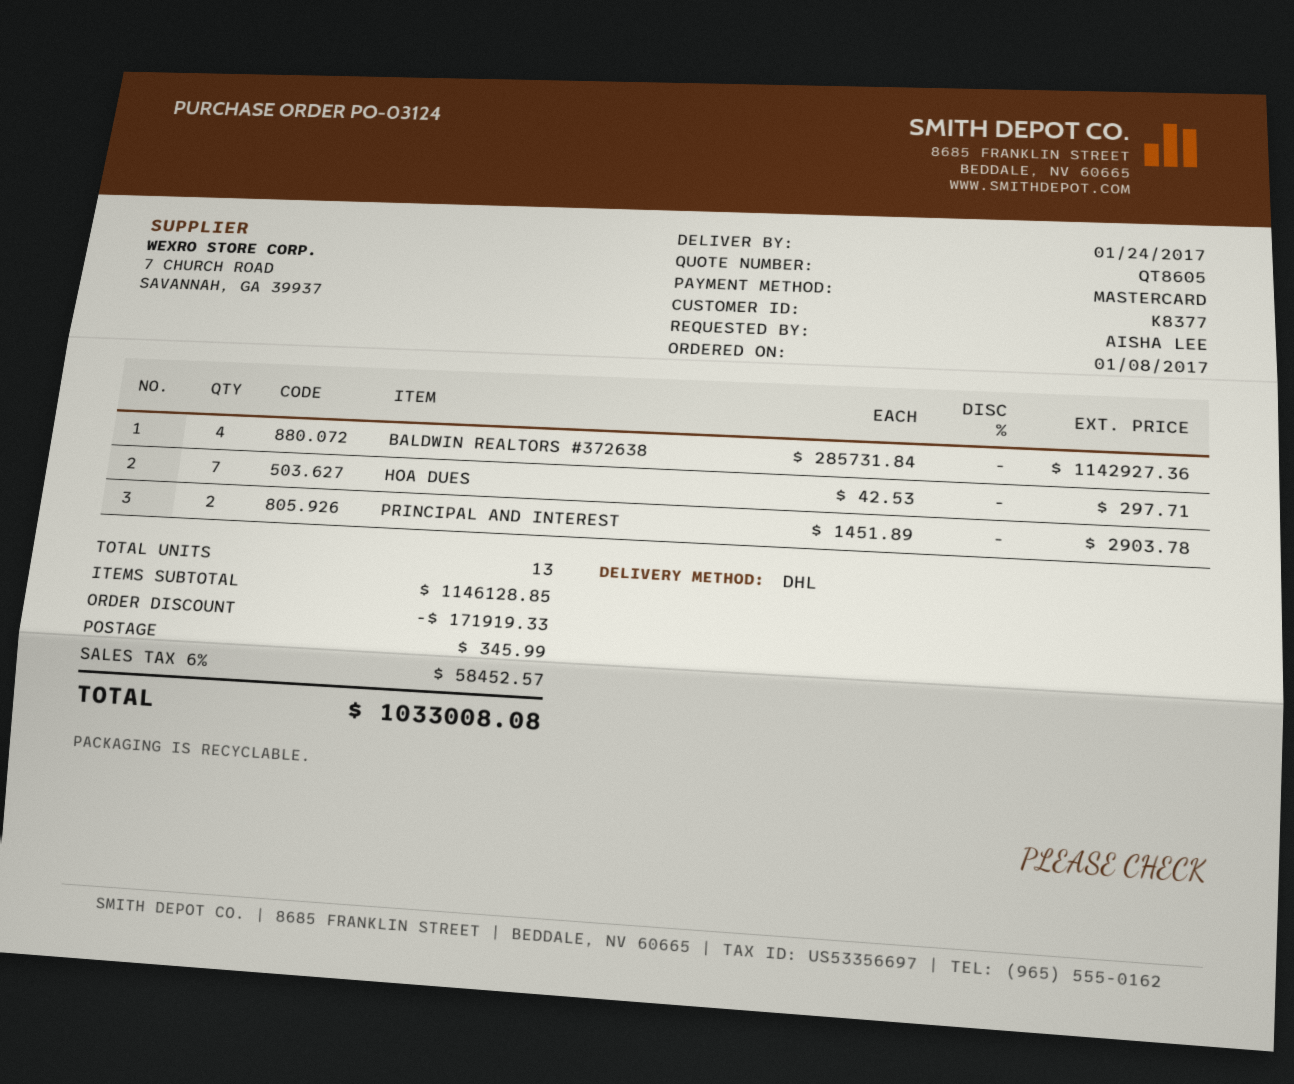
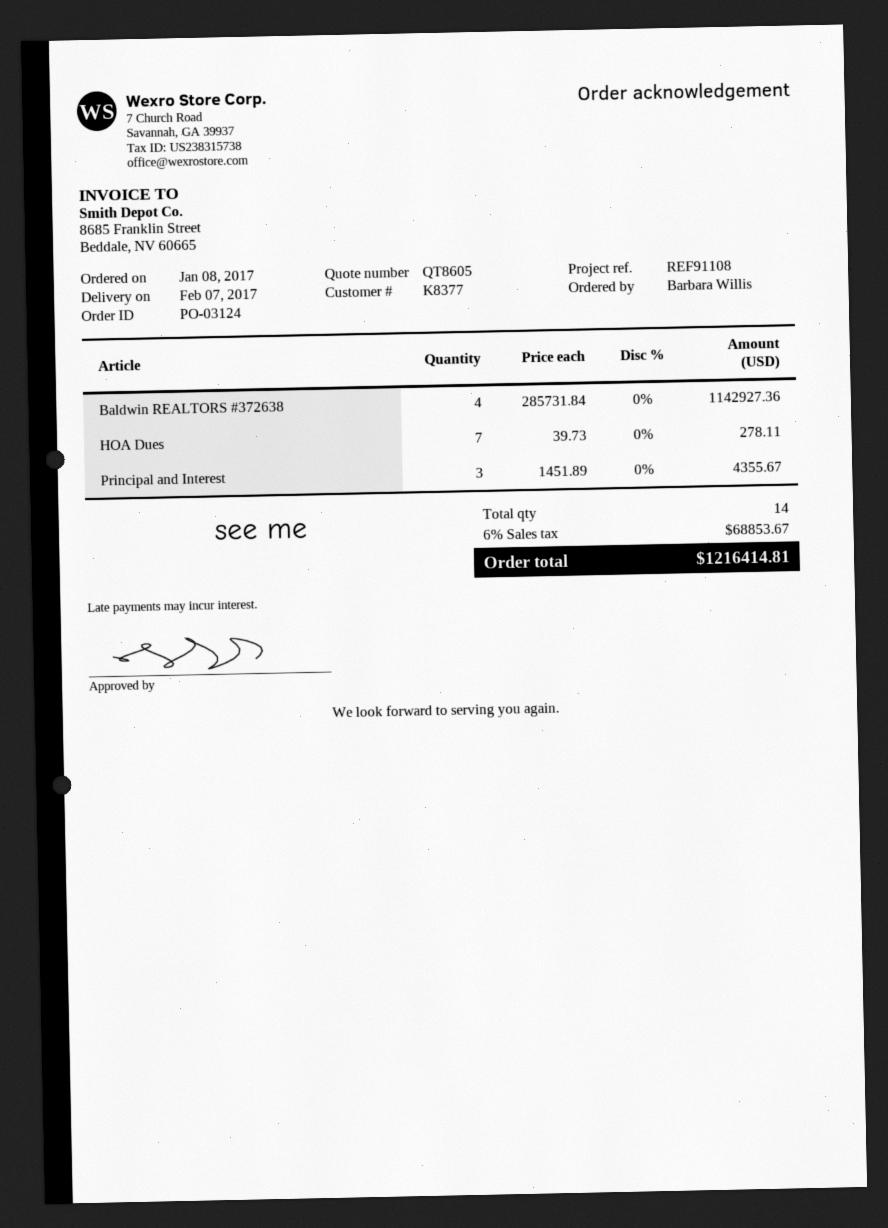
delivery date: 2017-01-24 -> 2017-02-07
ordered by: AISHA LEE -> Barbara Willis
HOA DUES: 7 x 42.53 = 297.71 -> 7 x 39.73 = 278.11
PRINCIPAL AND INTEREST: 2 x 1451.89 = 2903.78 -> 3 x 1451.89 = 4355.67
total quantity: 13 -> 14
discount: 171919.33 -> none
shipping: 345.99 -> none
tax: 6% = 58452.57 -> 6% = 68853.67
total: 1033008.08 -> 1216414.81

